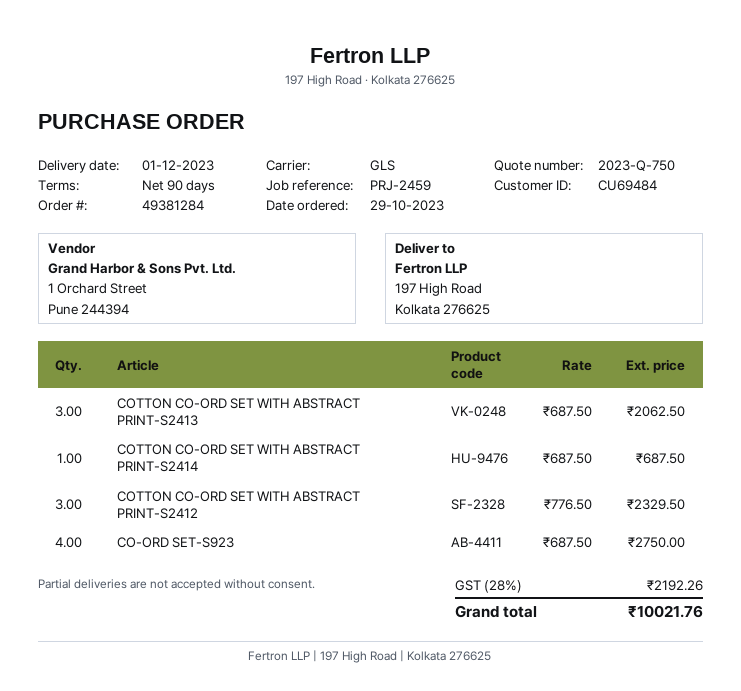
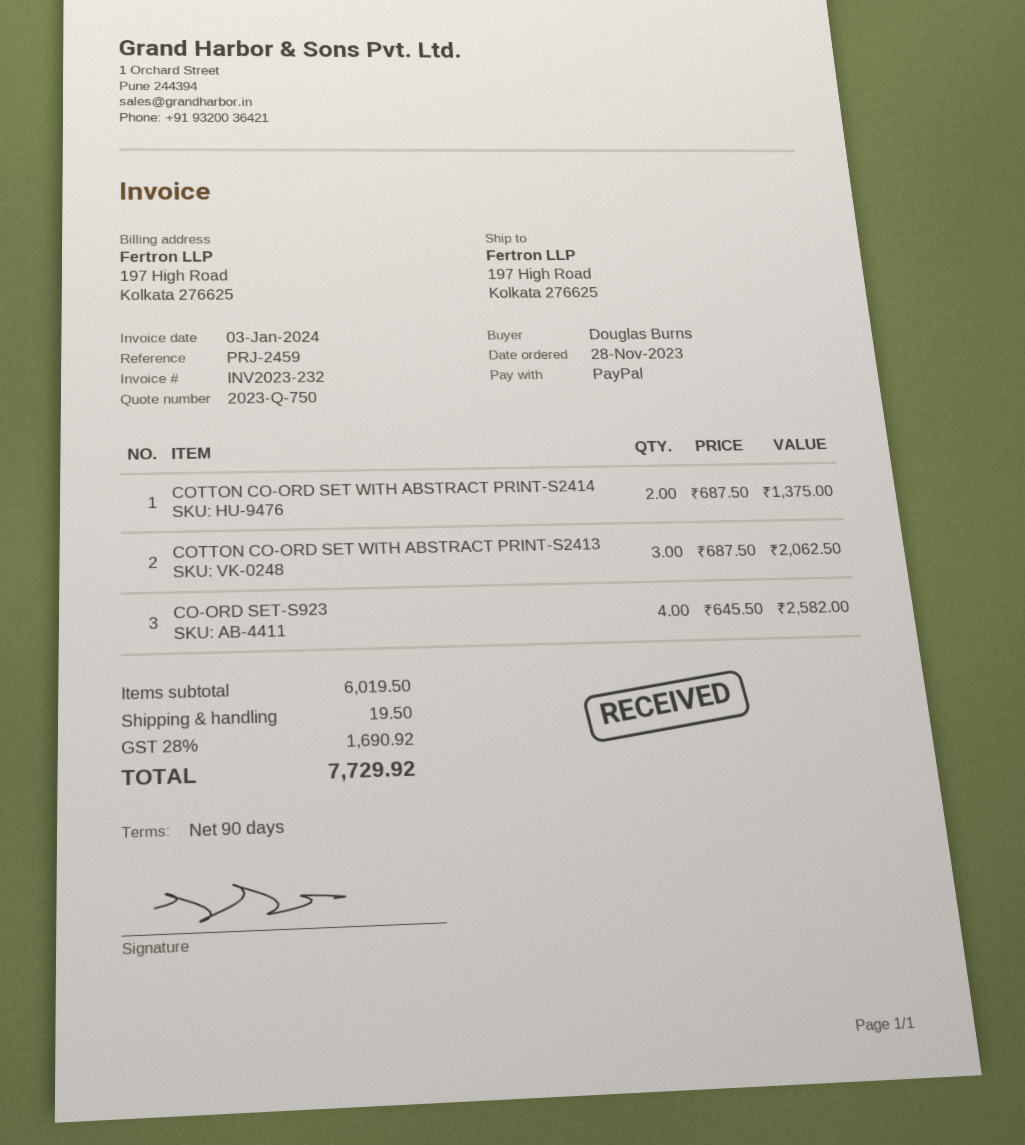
order date: 2023-10-29 -> 2023-11-28
COTTON CO-ORD SET WITH ABSTRACT PRINT-S2414: 1 x 687.50 = 687.50 -> 2 x 687.50 = 1375.00
COTTON CO-ORD SET WITH ABSTRACT PRINT-S2412: 3 x 776.50 = 2329.50 -> none
CO-ORD SET-S923: 4 x 687.50 = 2750.00 -> 4 x 645.50 = 2582.00
shipping: none -> 19.50
tax: 28% = 2192.26 -> 28% = 1690.92
total: 10021.76 -> 7729.92

